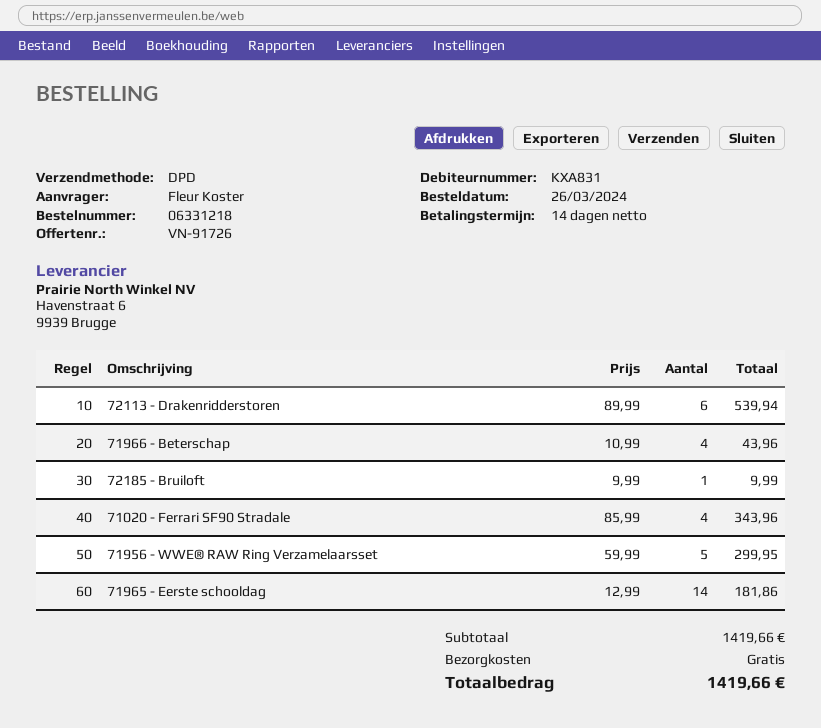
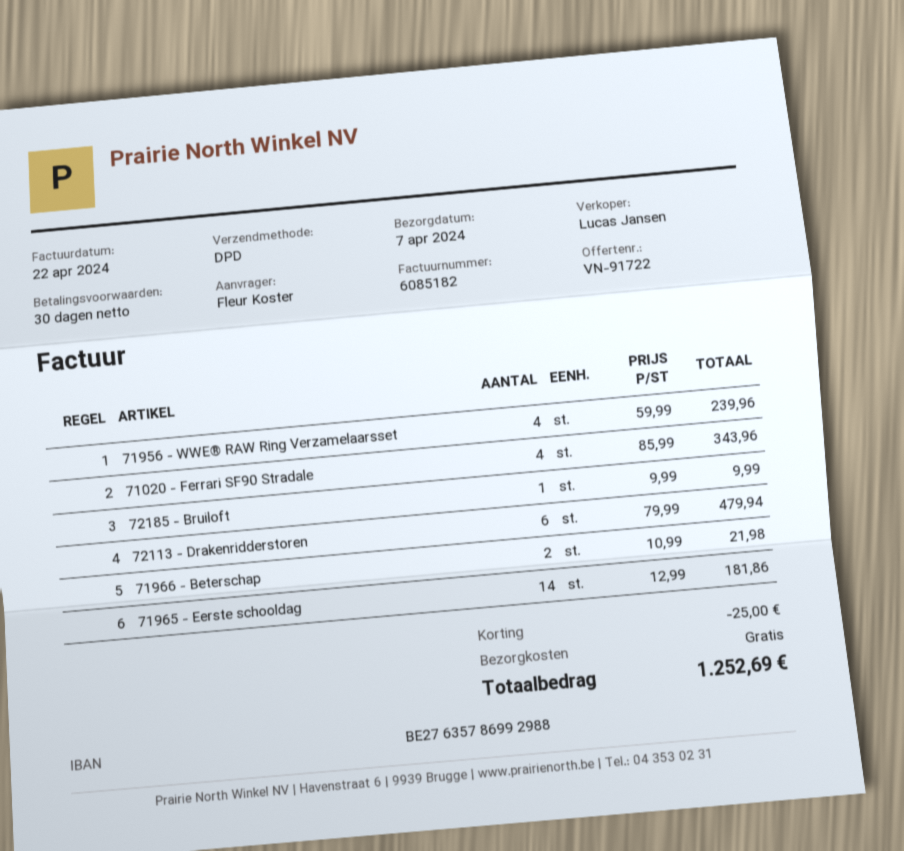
quote number: VN-91726 -> VN-91722
payment terms: 14 days -> 30 days
72113 - Drakenridderstoren: 6 x 89.99 = 539.94 -> 6 x 79.99 = 479.94
71966 - Beterschap: 4 x 10.99 = 43.96 -> 2 x 10.99 = 21.98
71956 - WWE® RAW Ring Verzamelaarsset: 5 x 59.99 = 299.95 -> 4 x 59.99 = 239.96
discount: none -> 25.00
total: 1419.66 -> 1252.69

